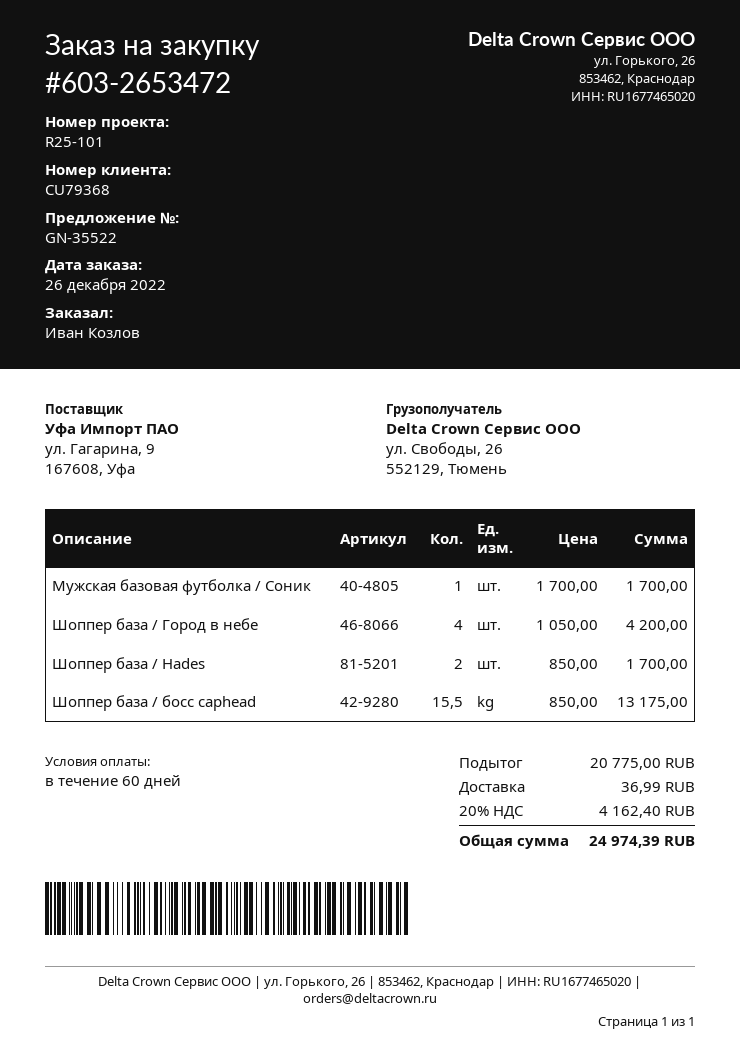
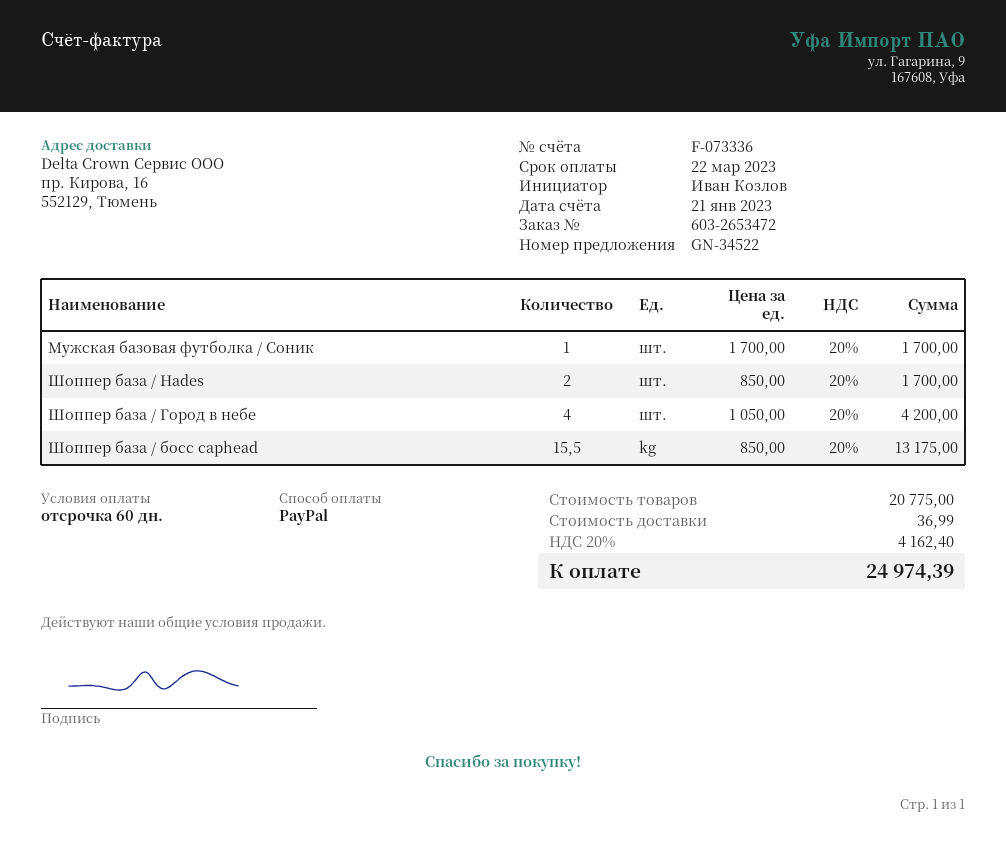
quote number: GN-35522 -> GN-34522
ship to: ул. Свободы, 26, 552129, Тюмень -> пр. Кирова, 16, 552129, Тюмень

